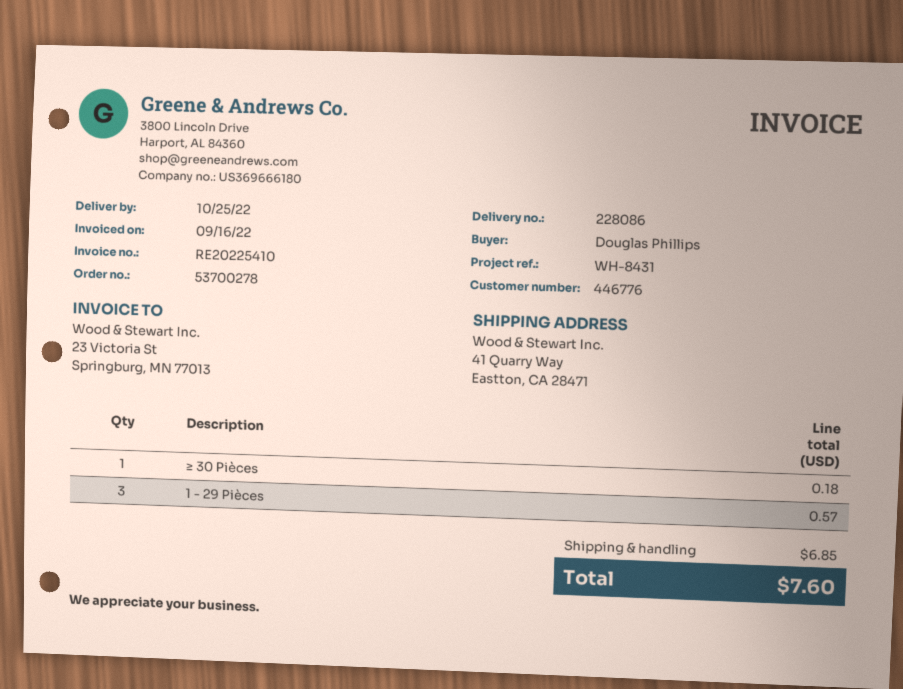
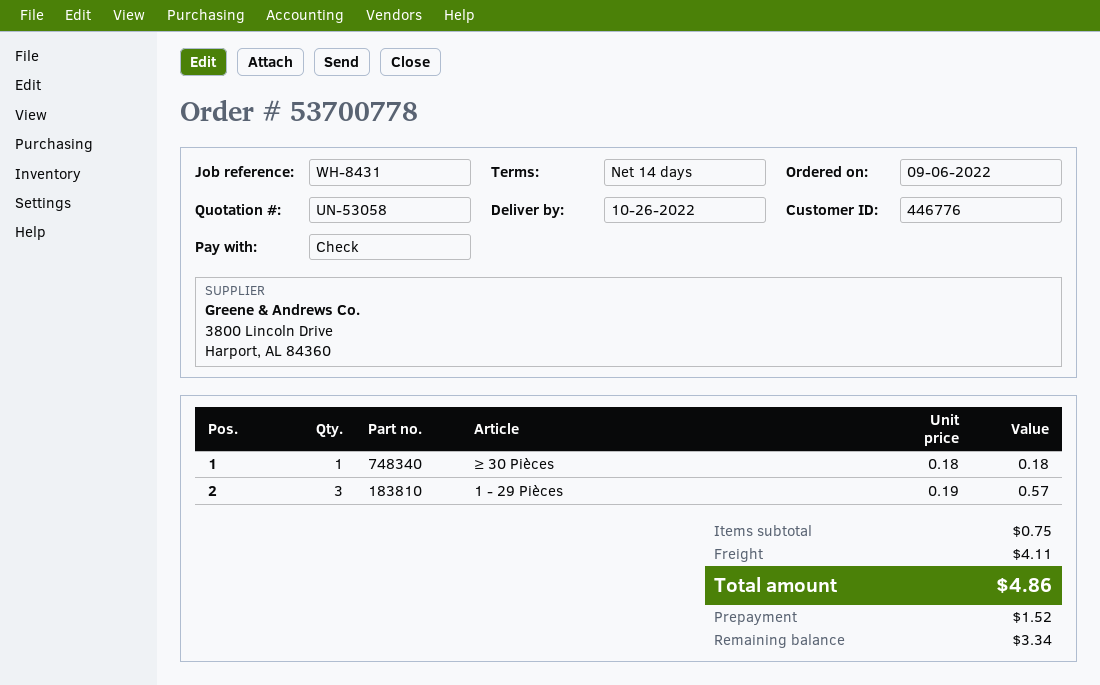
order number: 53700278 -> 53700778
delivery date: 2022-10-25 -> 2022-10-26
shipping: 6.85 -> 4.11
total: 7.60 -> 4.86

